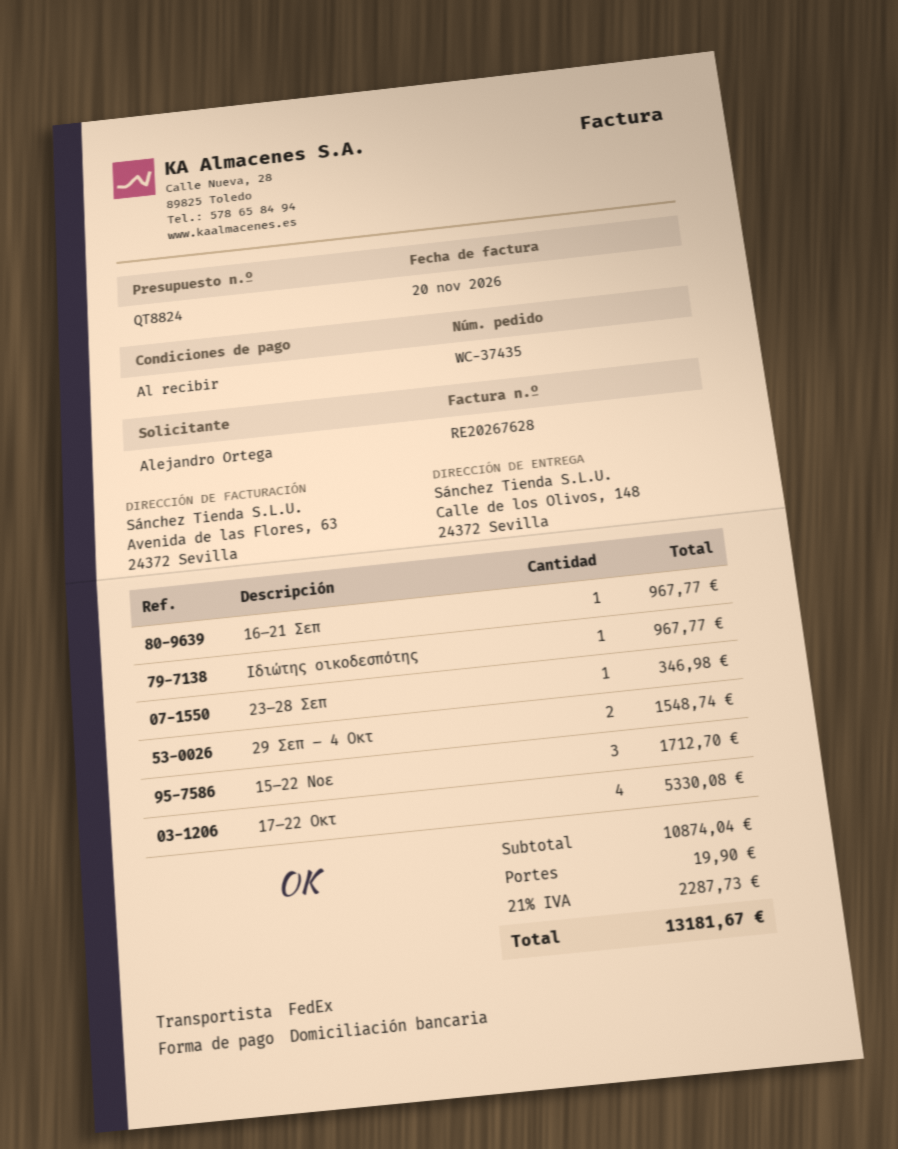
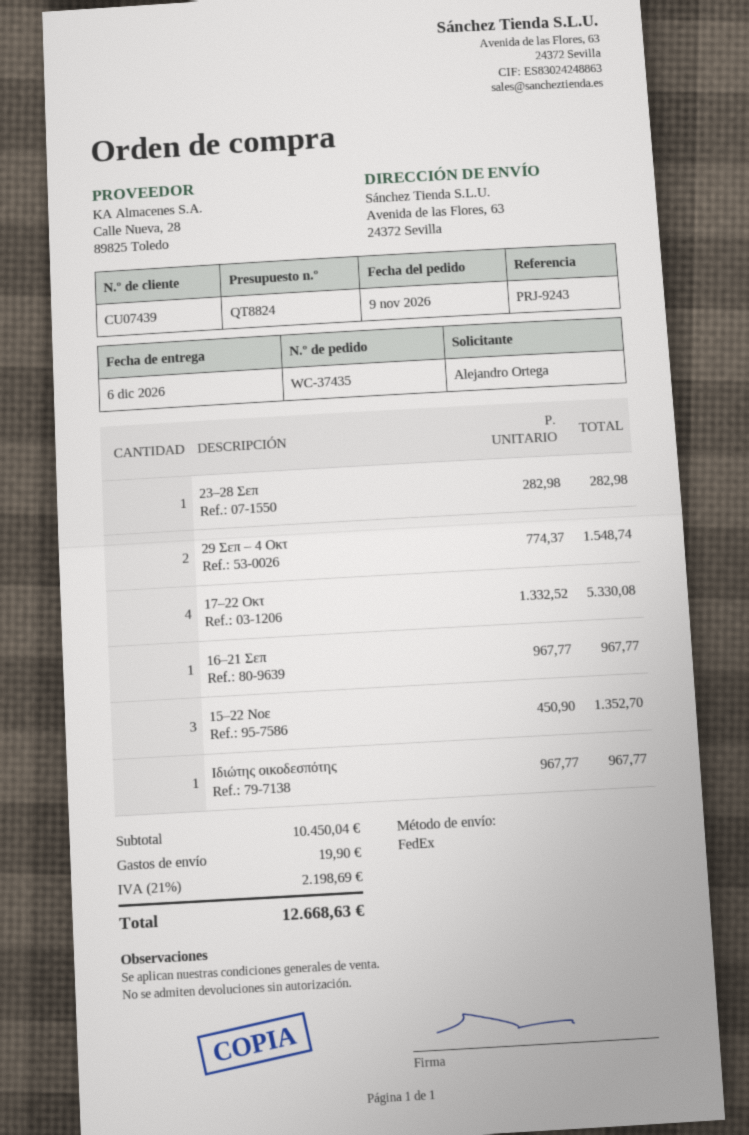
ship to: Calle de los Olivos, 148, 24372 Sevilla -> Avenida de las Flores, 63, 24372 Sevilla
23–28 Σεπ: 1 for 346.98 -> 1 for 282.98
15–22 Νοε: 3 for 1712.70 -> 3 for 1352.70
subtotal: 10874.04 -> 10450.04
tax: 21% = 2287.73 -> 21% = 2198.69
total: 13181.67 -> 12668.63

